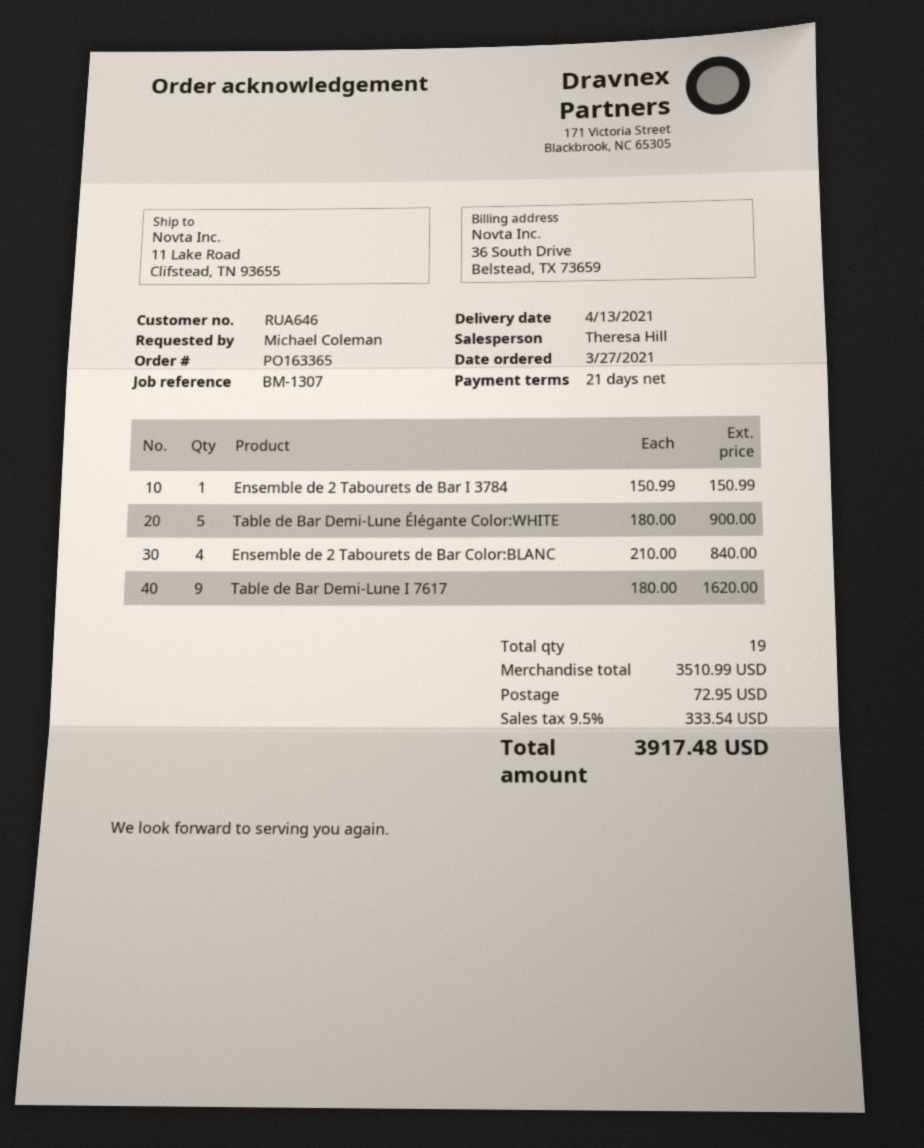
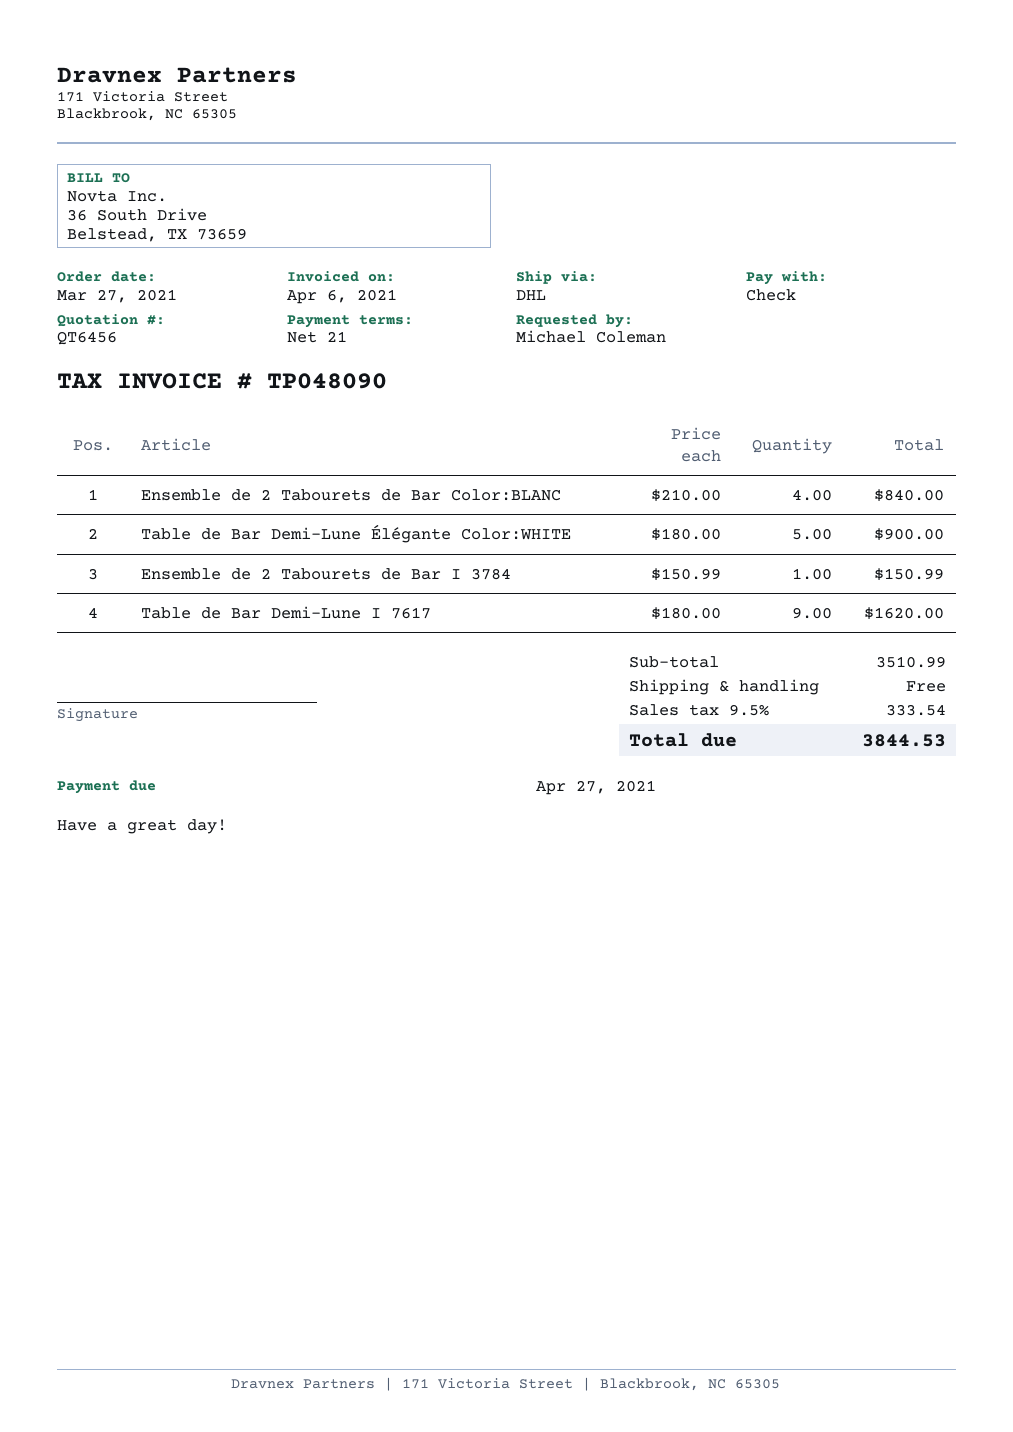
shipping: 72.95 -> 0.00
total: 3917.48 -> 3844.53

